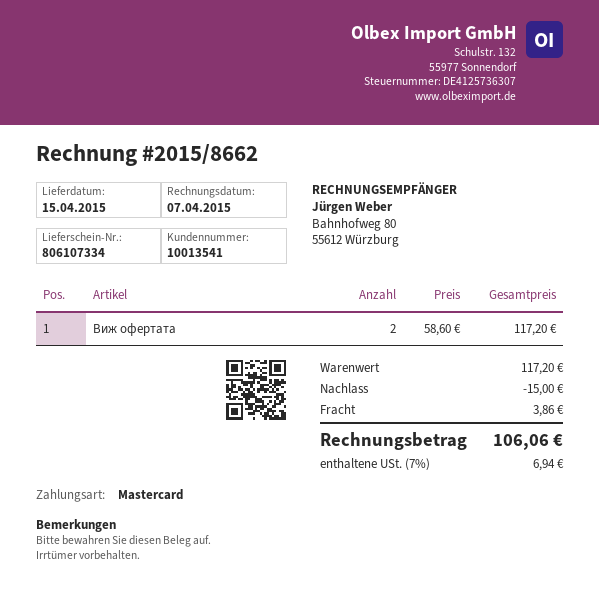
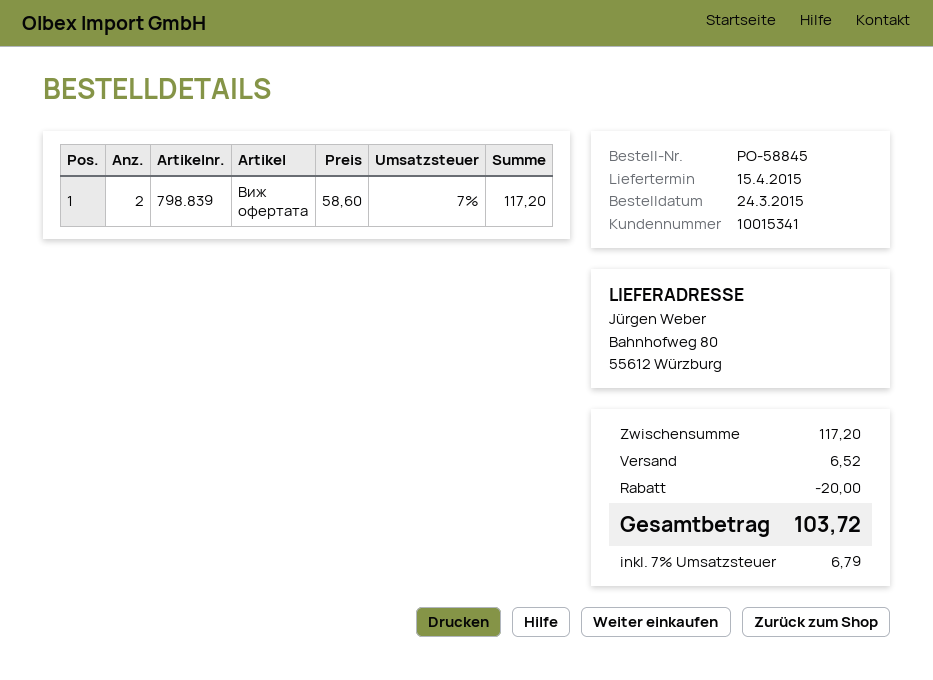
customer number: 10013541 -> 10015341
discount: 15.00 -> 20.00
shipping: 3.86 -> 6.52
tax: 7% = 6.94 -> 7% = 6.79
total: 106.06 -> 103.72

